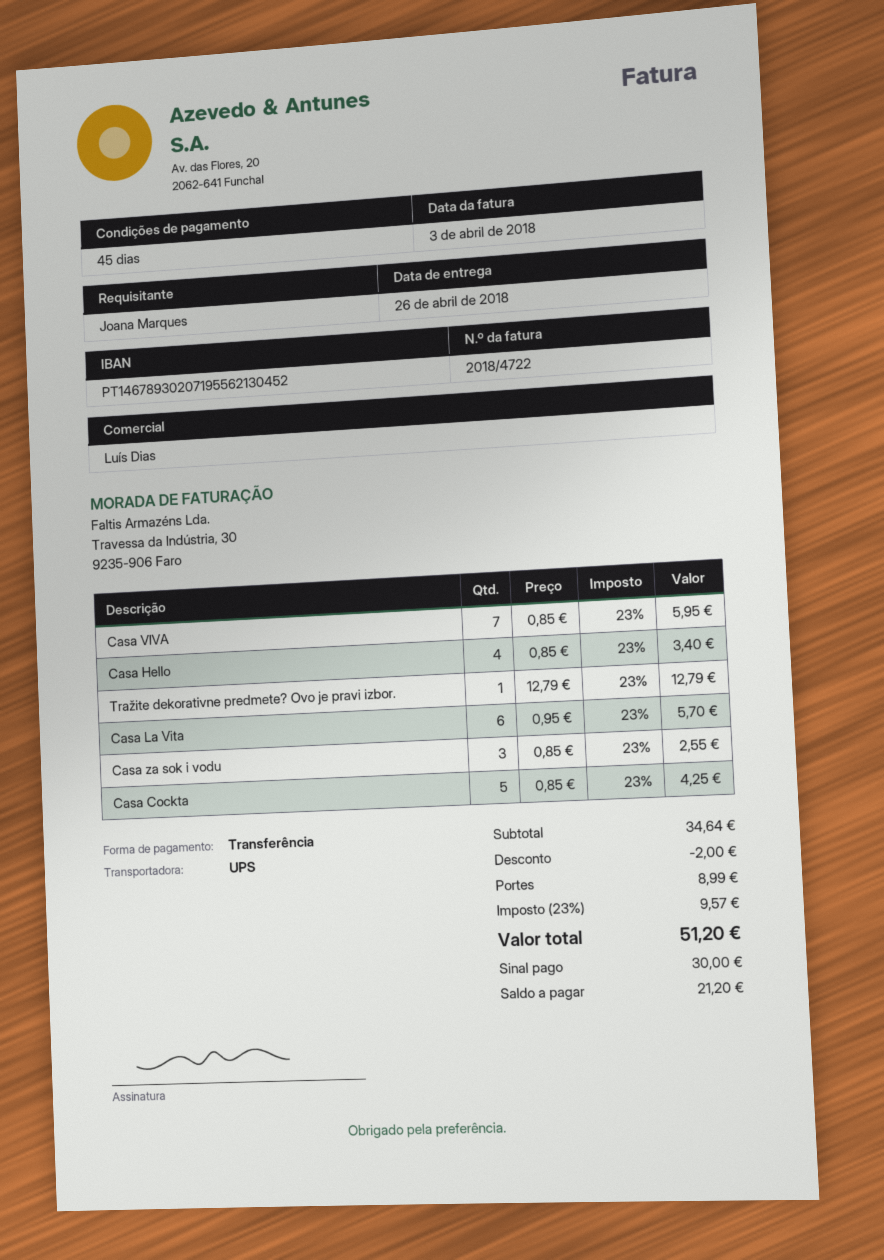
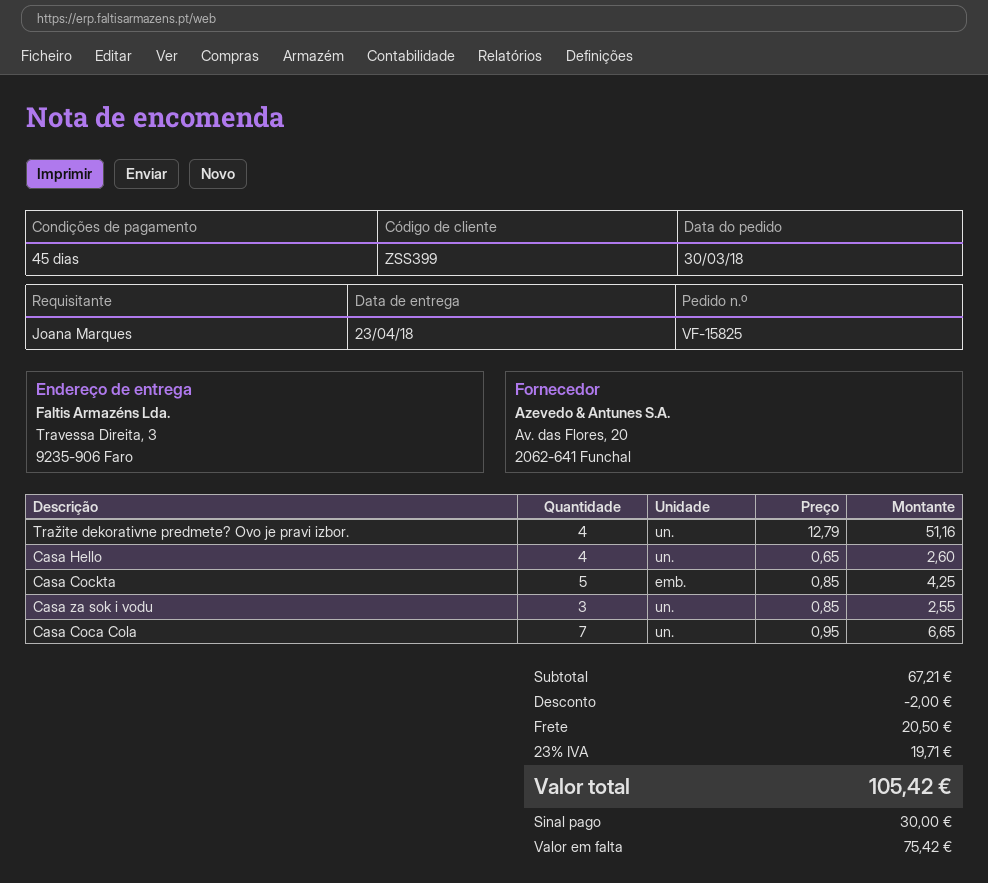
delivery date: 2018-04-26 -> 2018-04-23
Casa VIVA: 7 x 0.85 = 5.95 -> none
Casa Hello: 4 x 0.85 = 3.40 -> 4 x 0.65 = 2.60
Tražite dekorativne predmete? Ovo je pravi izbor.: 1 x 12.79 = 12.79 -> 4 x 12.79 = 51.16
Casa La Vita: 6 x 0.95 = 5.70 -> none
Casa Coca Cola: none -> 7 x 0.95 = 6.65
subtotal: 34.64 -> 67.21
shipping: 8.99 -> 20.50
tax: 23% = 9.57 -> 23% = 19.71
total: 51.20 -> 105.42
balance: 21.20 -> 75.42

